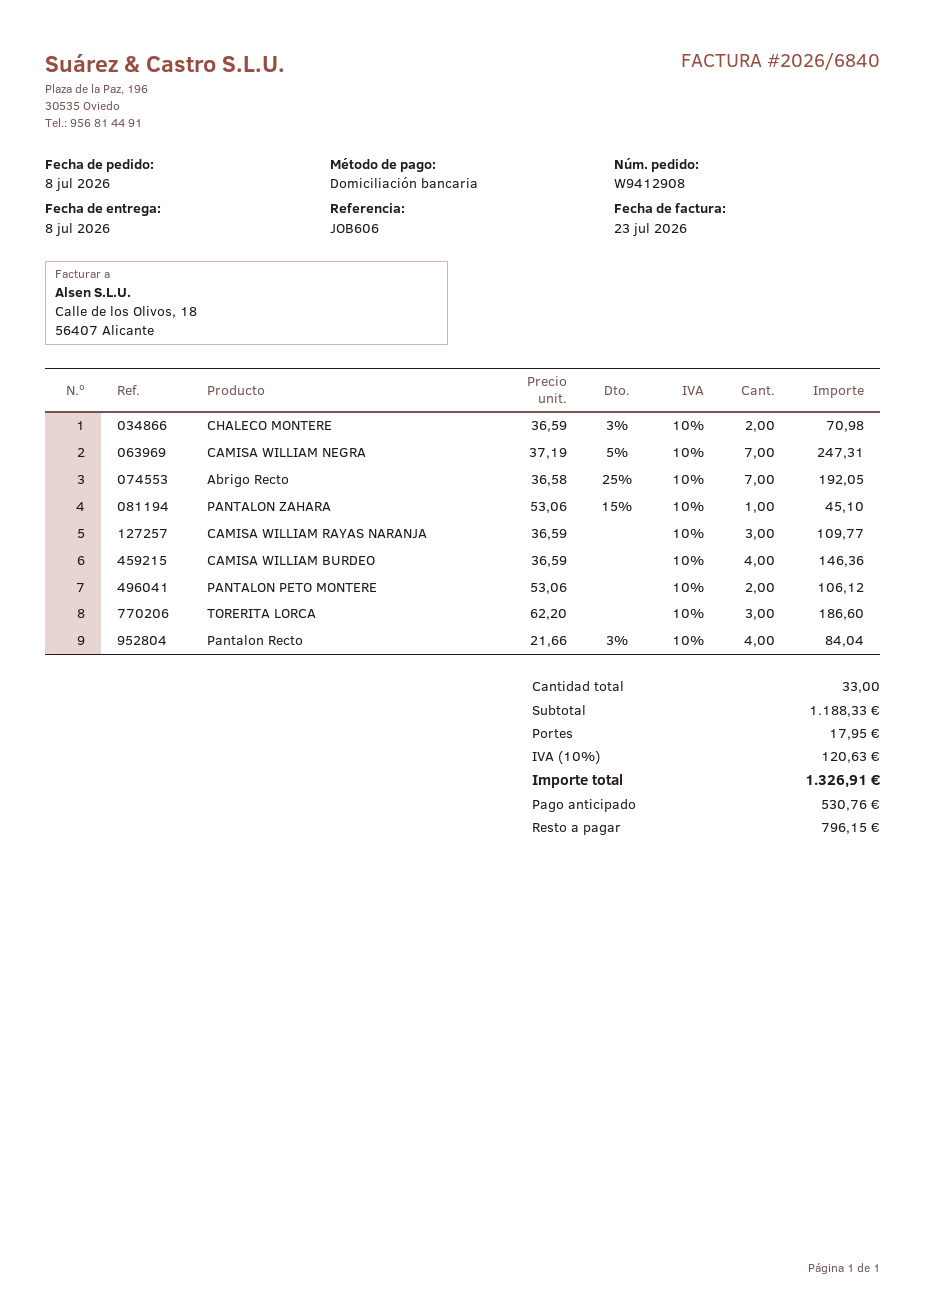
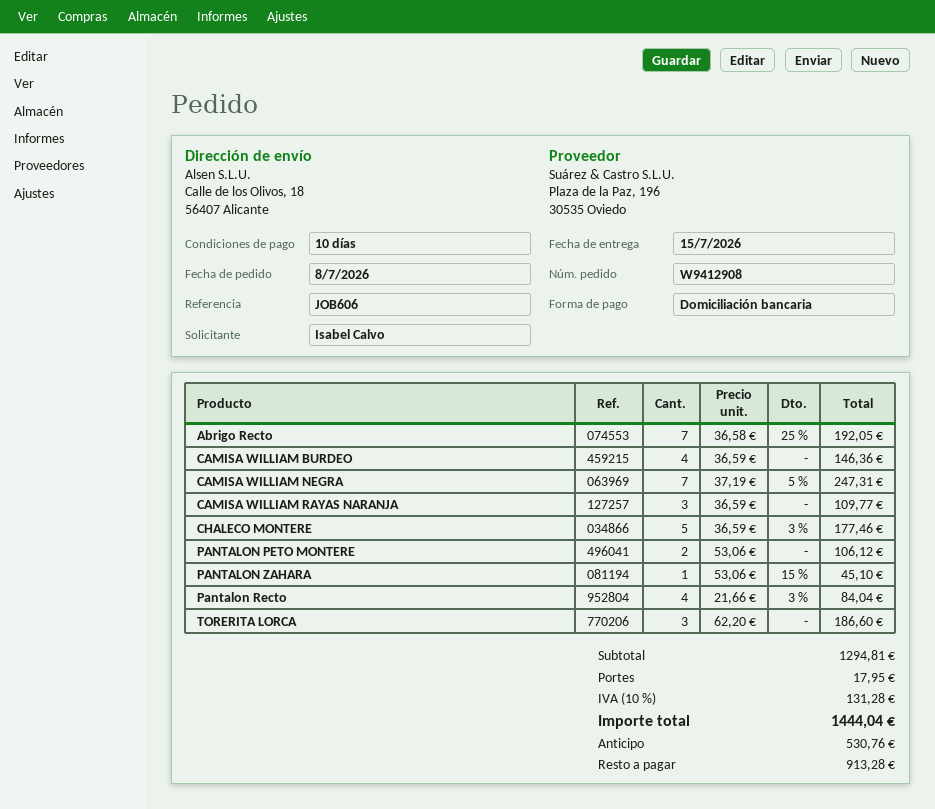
delivery date: 2026-07-08 -> 2026-07-15
CHALECO MONTERE: 2 x 36.59 - 3% = 70.98 -> 5 x 36.59 - 3% = 177.46
subtotal: 1188.33 -> 1294.81
tax: 10% = 120.63 -> 10% = 131.28
total: 1326.91 -> 1444.04
balance: 796.15 -> 913.28

